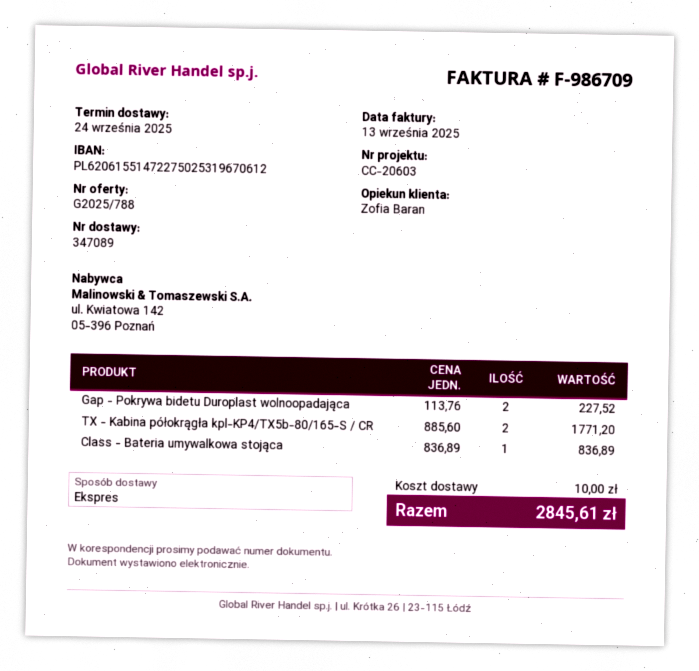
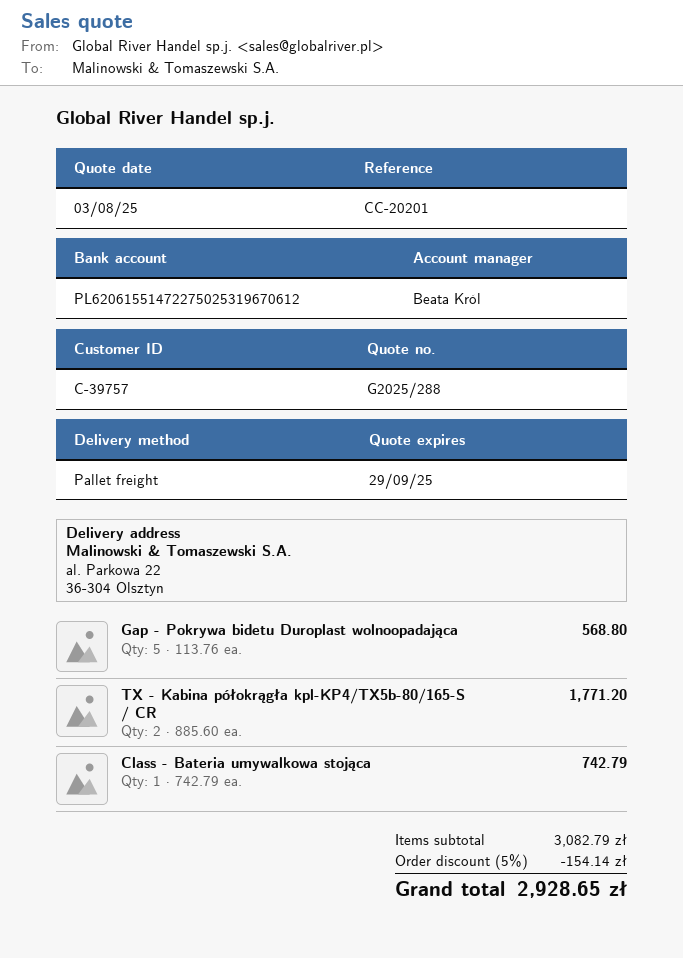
quote number: G2025/788 -> G2025/288
reference: CC-20603 -> CC-20201
sales rep: Zofia Baran -> Beata Król
shipping method: express -> pallet freight
Gap - Pokrywa bidetu Duroplast wolnoopadająca: 2 x 113.76 = 227.52 -> 5 x 113.76 = 568.80
Class - Bateria umywalkowa stojąca: 1 x 836.89 = 836.89 -> 1 x 742.79 = 742.79
discount: none -> 5% = 154.14
shipping: 10.00 -> none
total: 2845.61 -> 2928.65

